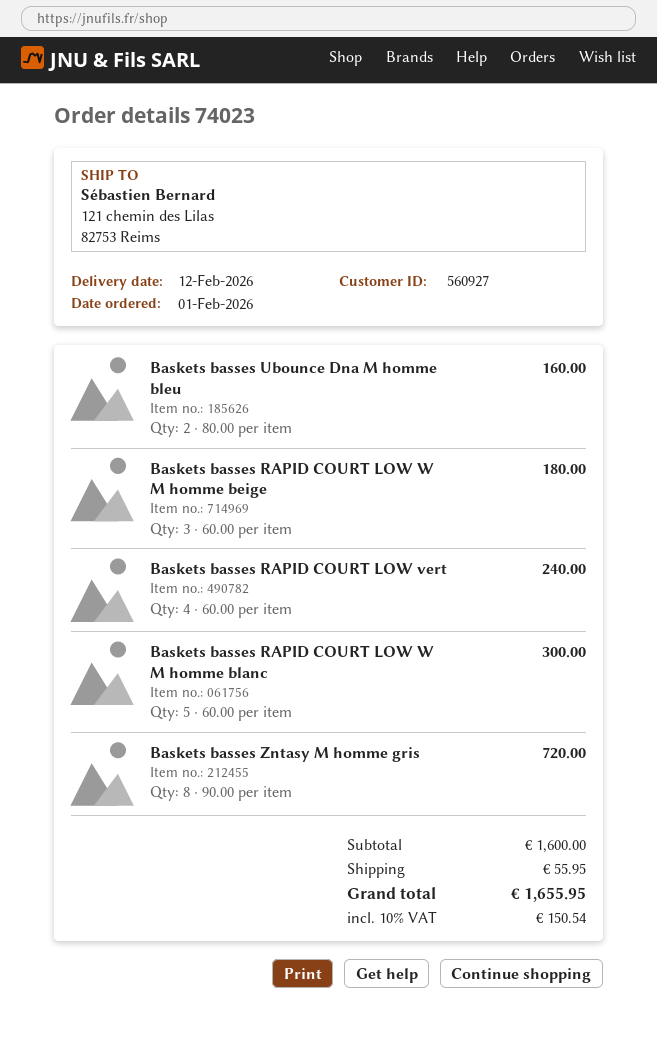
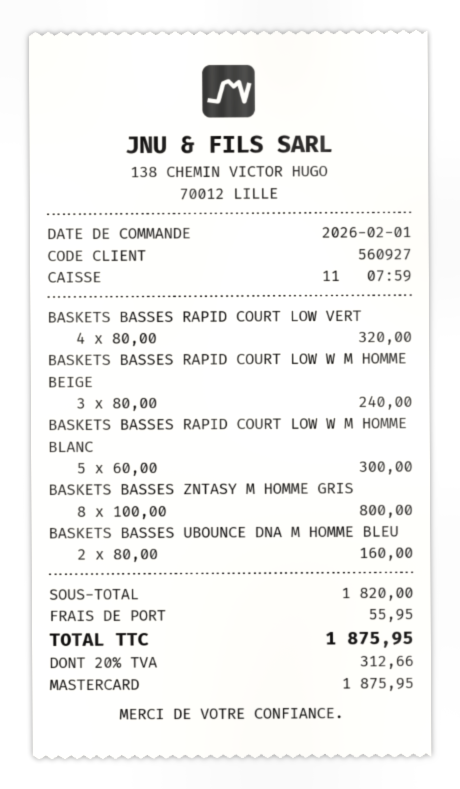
Baskets basses RAPID COURT LOW W M homme beige: 3 x 60.00 = 180.00 -> 3 x 80.00 = 240.00
Baskets basses RAPID COURT LOW vert: 4 x 60.00 = 240.00 -> 4 x 80.00 = 320.00
Baskets basses Zntasy M homme gris: 8 x 90.00 = 720.00 -> 8 x 100.00 = 800.00
subtotal: 1600.00 -> 1820.00
tax: 10% = 150.54 -> 20% = 312.66
total: 1655.95 -> 1875.95

